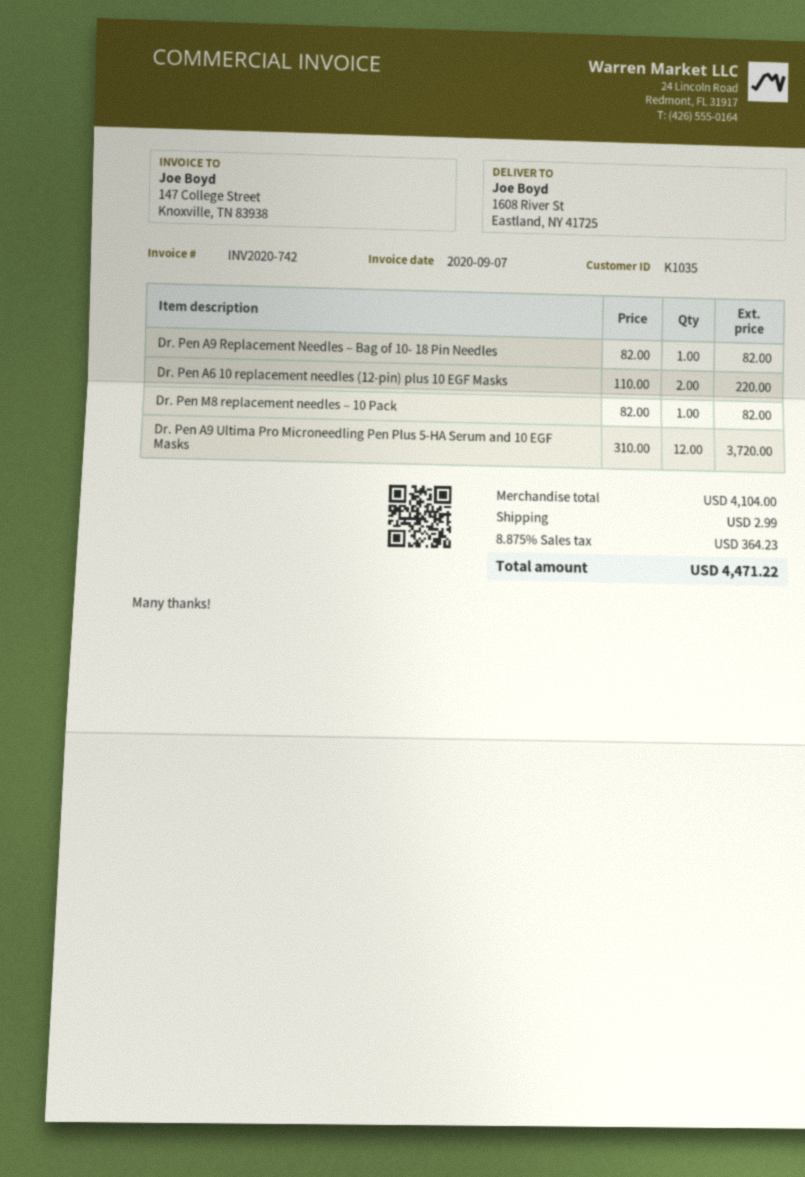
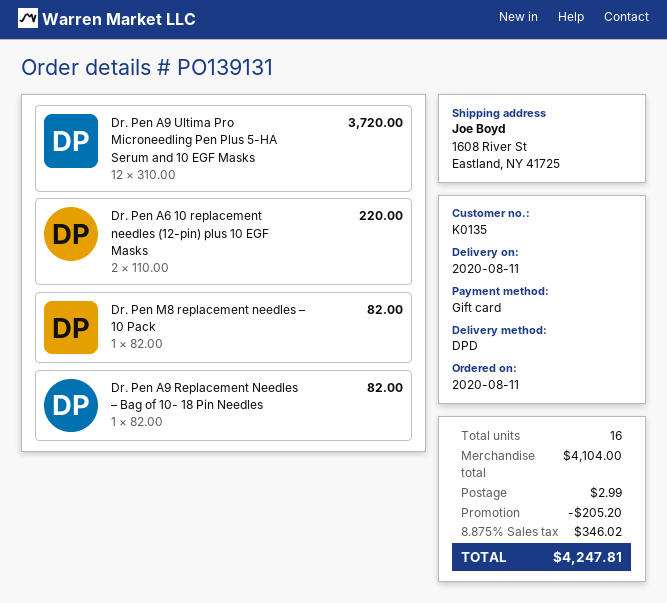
customer number: K1035 -> K0135
discount: none -> 205.20
tax: 8.875% = 364.23 -> 8.875% = 346.02
total: 4471.22 -> 4247.81

